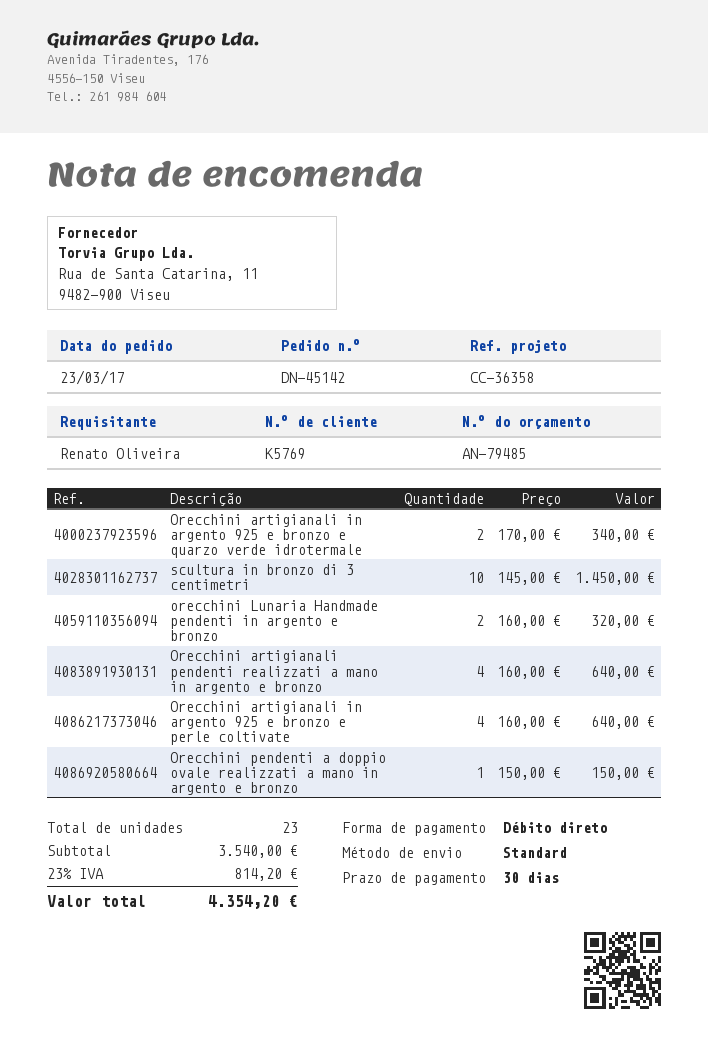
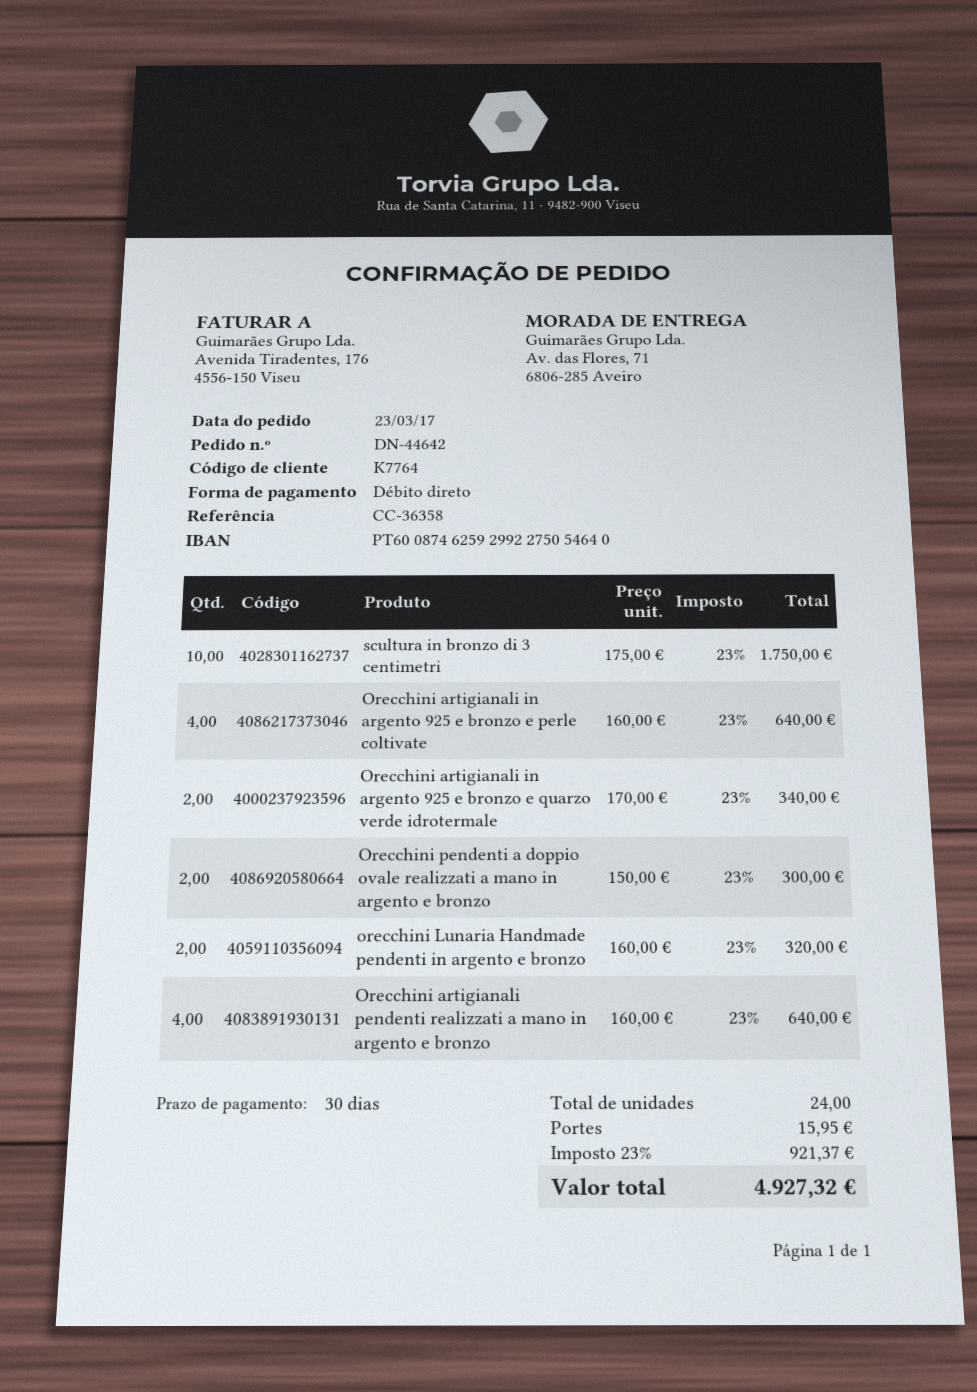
order number: DN-45142 -> DN-44642
customer number: K5769 -> K7764
scultura in bronzo di 3 centimetri: 10 x 145.00 = 1450.00 -> 10 x 175.00 = 1750.00
Orecchini pendenti a doppio ovale realizzati a mano in argento e bronzo: 1 x 150.00 = 150.00 -> 2 x 150.00 = 300.00
total quantity: 23 -> 24
shipping: none -> 15.95
tax: 23% = 814.20 -> 23% = 921.37
total: 4354.20 -> 4927.32

